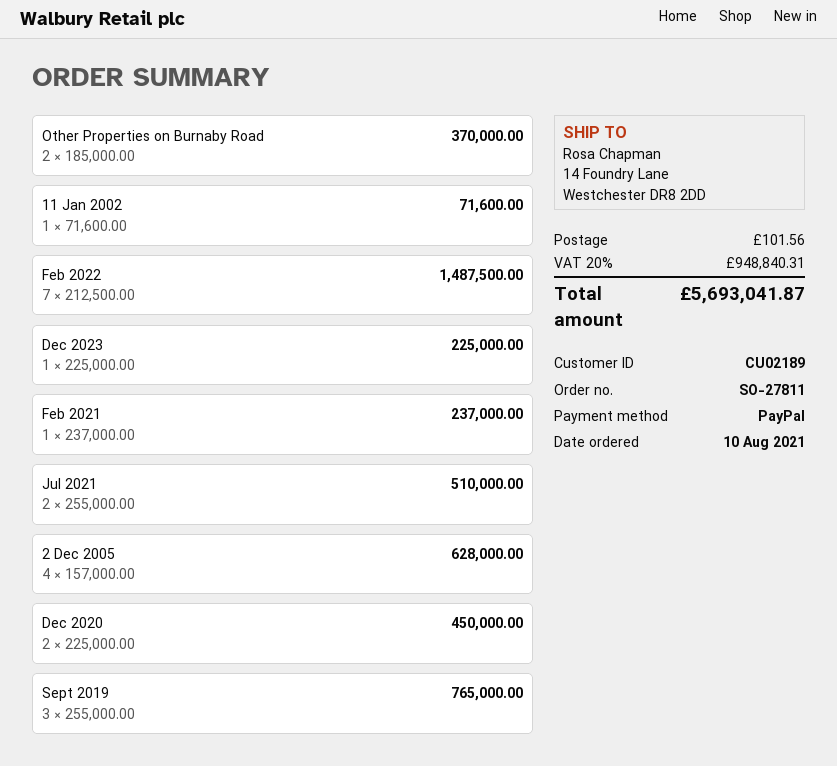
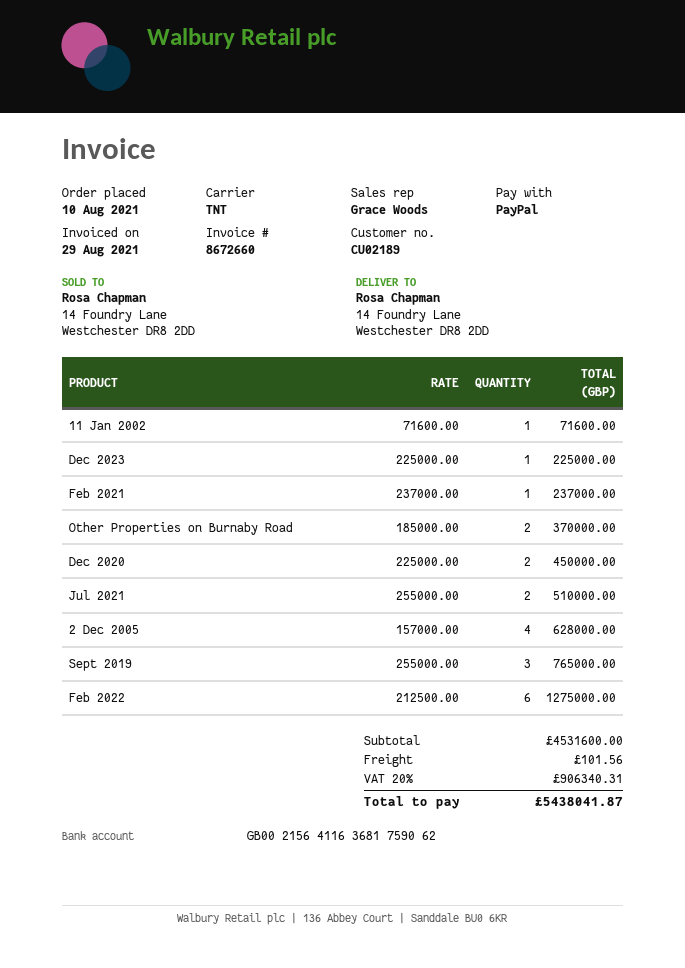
Feb 2022: 7 x 212500.00 = 1487500.00 -> 6 x 212500.00 = 1275000.00
tax: 20% = 948840.31 -> 20% = 906340.31
total: 5693041.87 -> 5438041.87

